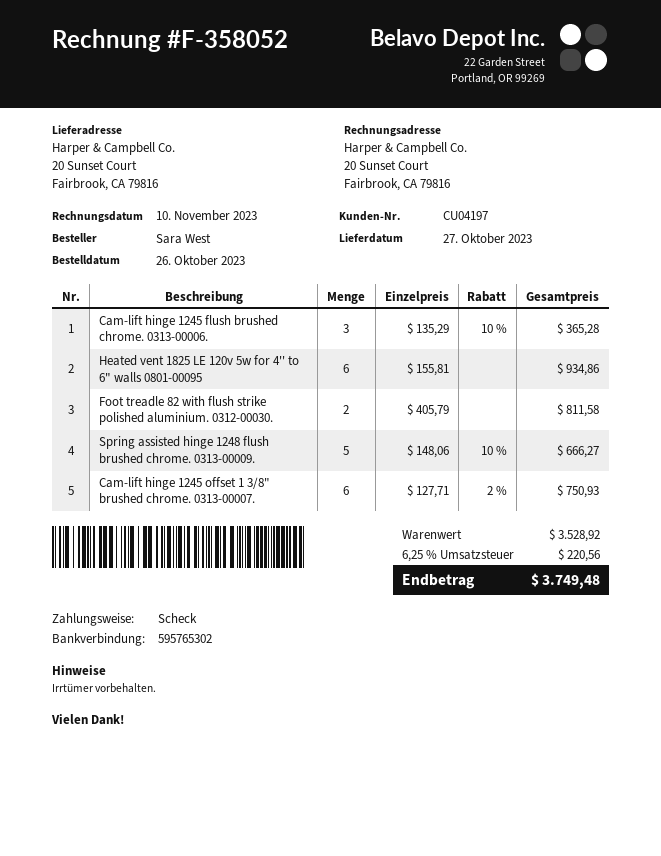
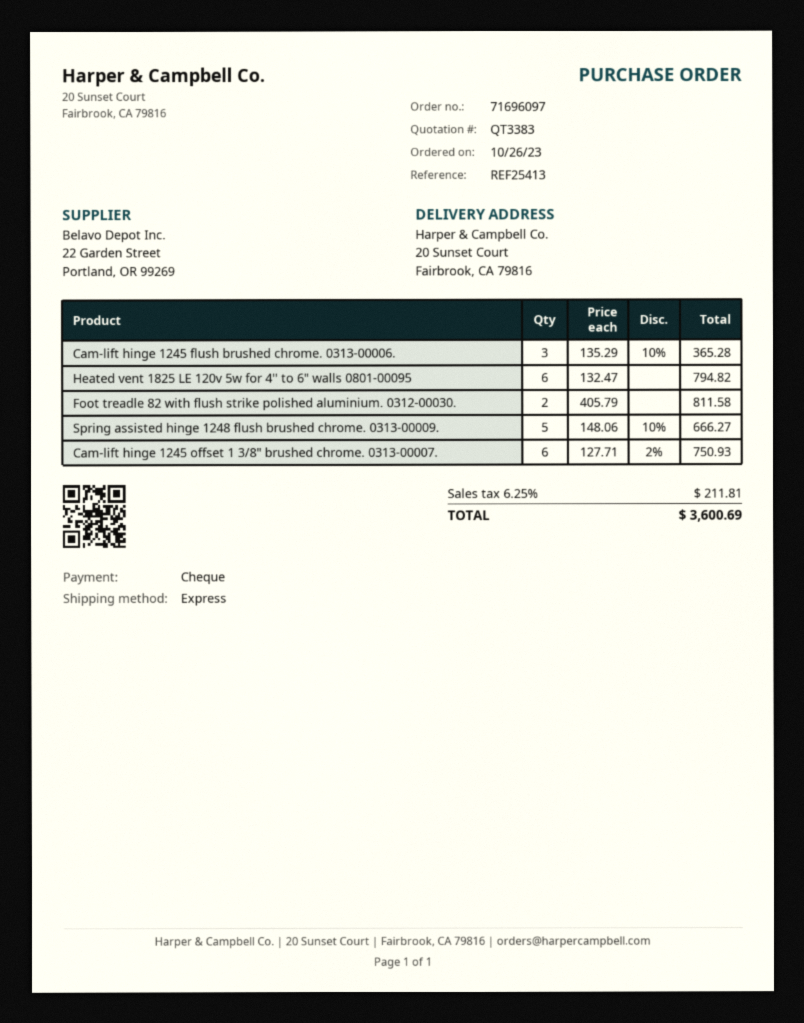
Heated vent 1825 LE 120v 5w for 4'' to 6" walls 0801-00095: 6 x 155.81 = 934.86 -> 6 x 132.47 = 794.82
tax: 6.25% = 220.56 -> 6.25% = 211.81
total: 3749.48 -> 3600.69

